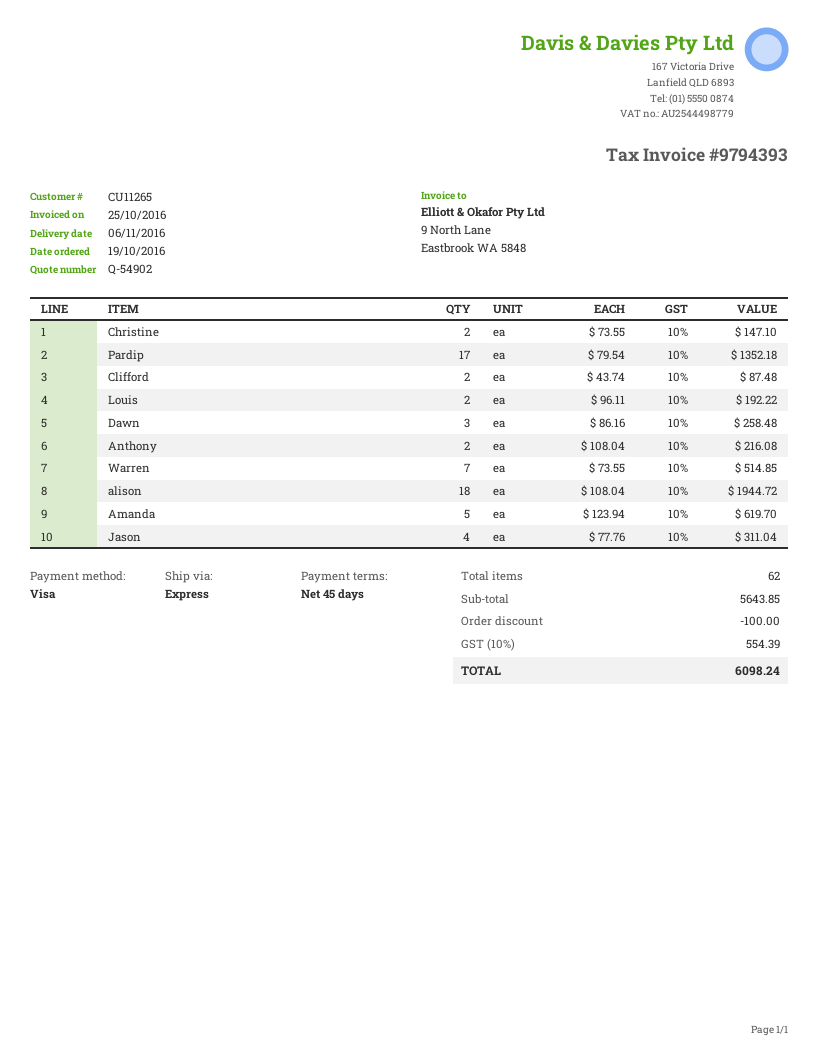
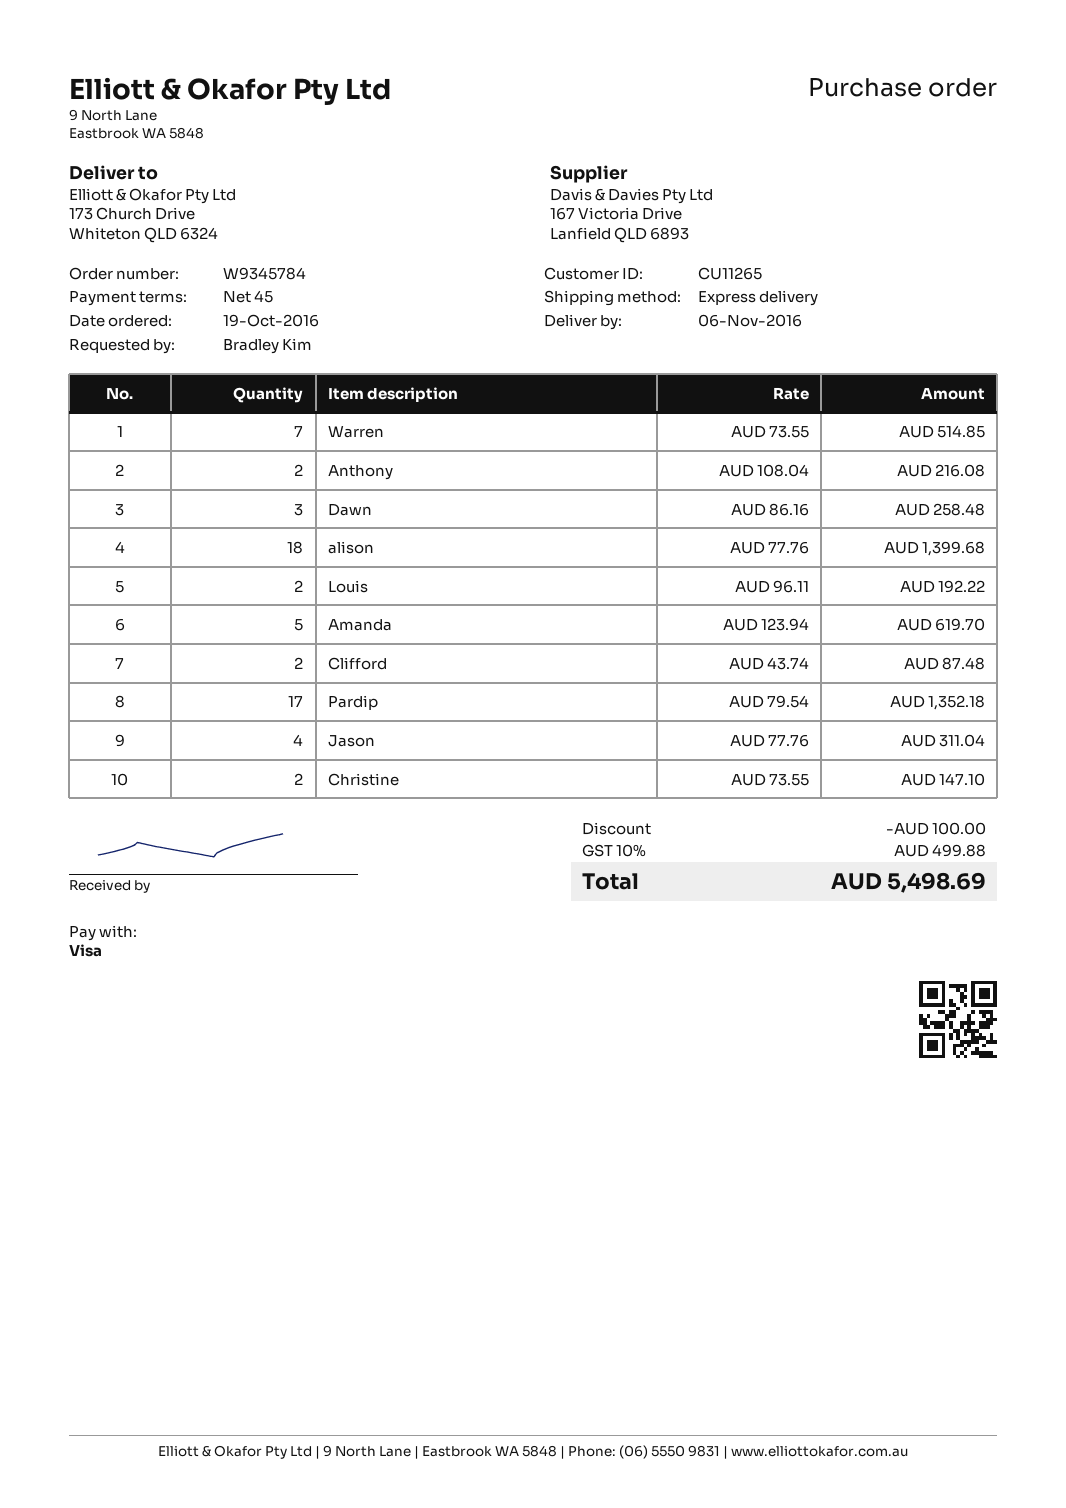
alison: 18 x 108.04 = 1944.72 -> 18 x 77.76 = 1399.68
tax: 10% = 554.39 -> 10% = 499.88
total: 6098.24 -> 5498.69

